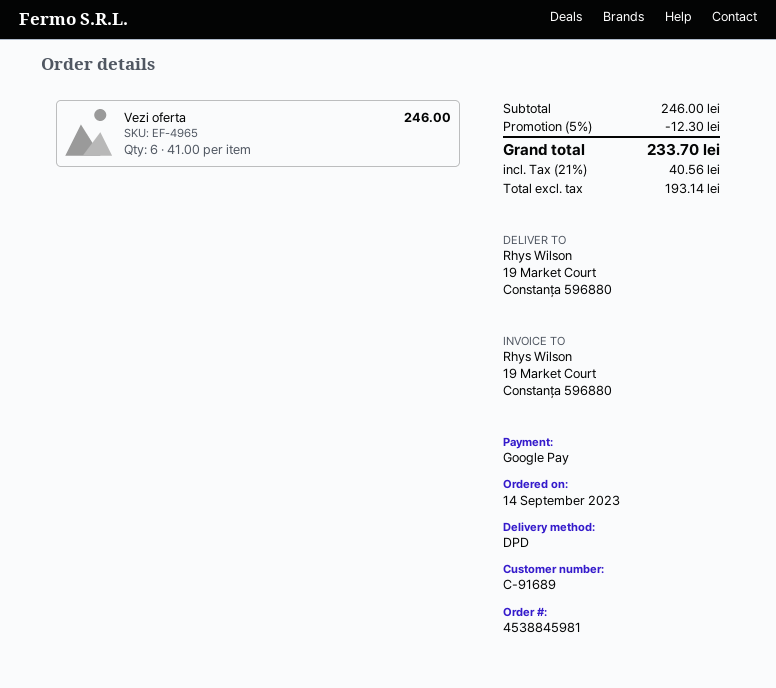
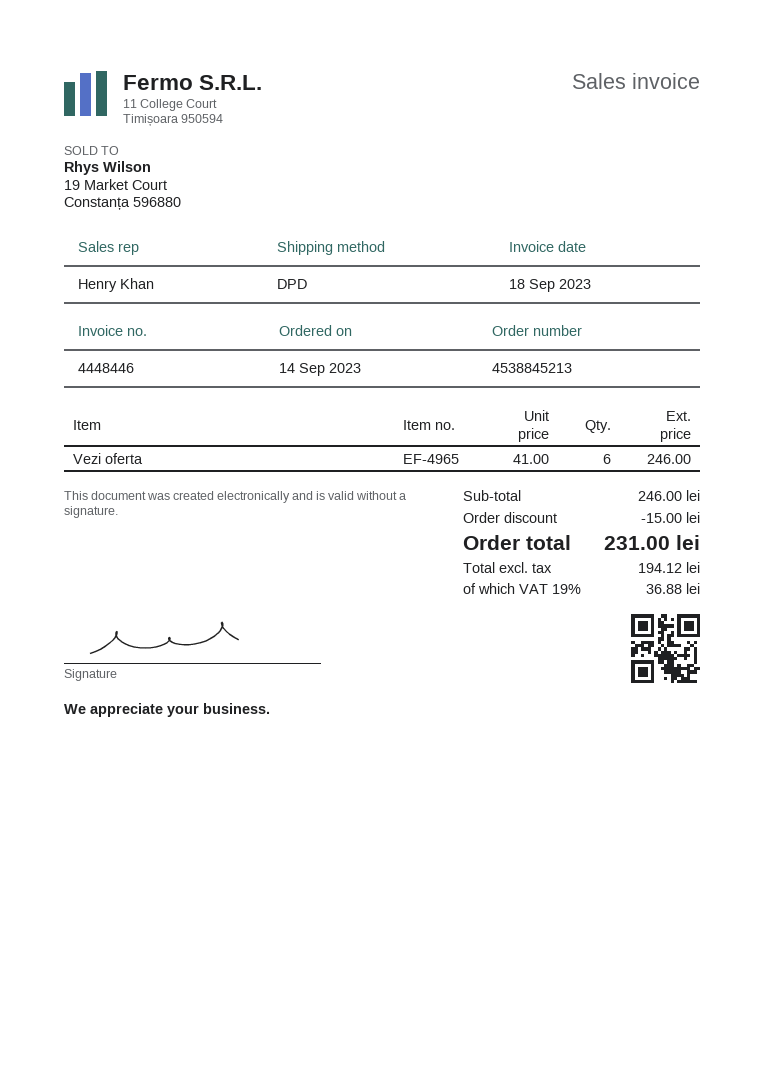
order number: 4538845981 -> 4538845213
discount: 12.30 -> 15.00
net: 193.14 -> 194.12
tax: 21% = 40.56 -> 19% = 36.88
total: 233.70 -> 231.00

